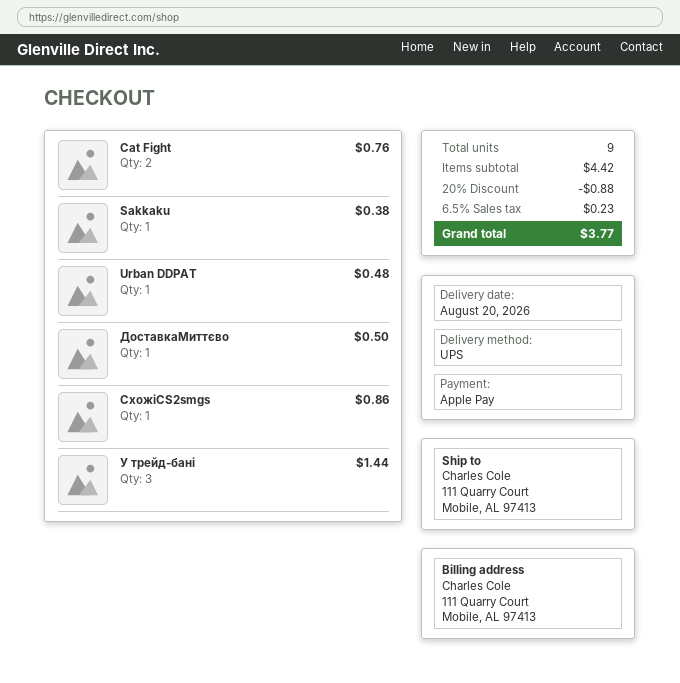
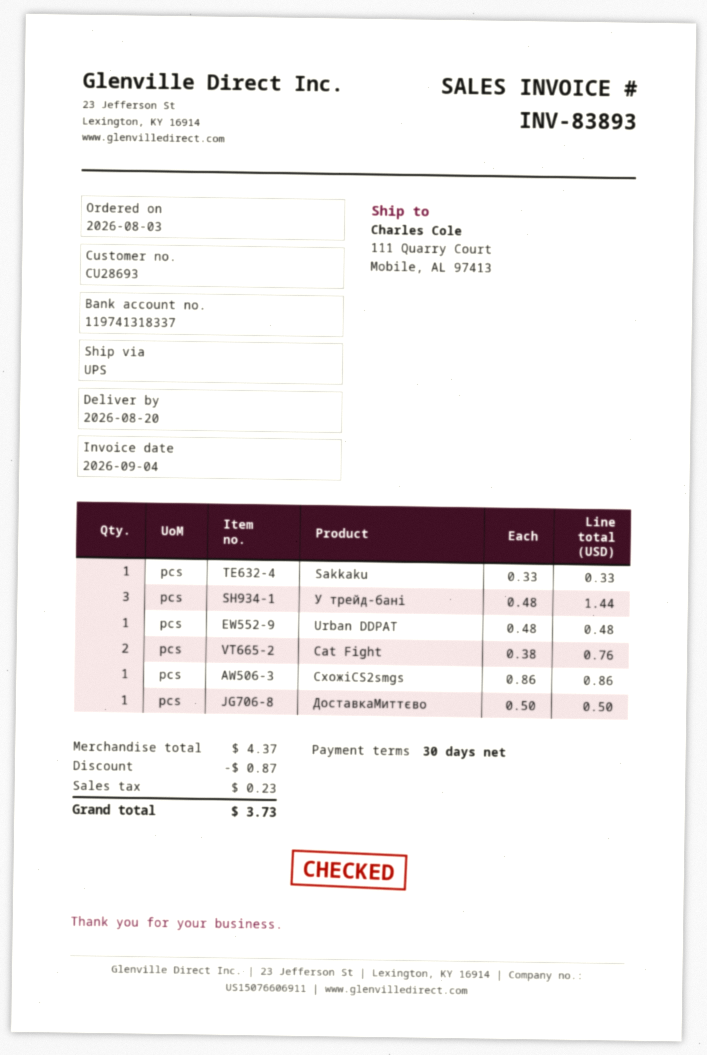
Sakkaku: 1 for 0.38 -> 1 for 0.33
subtotal: 4.42 -> 4.37
discount: 0.88 -> 0.87
total: 3.77 -> 3.73

